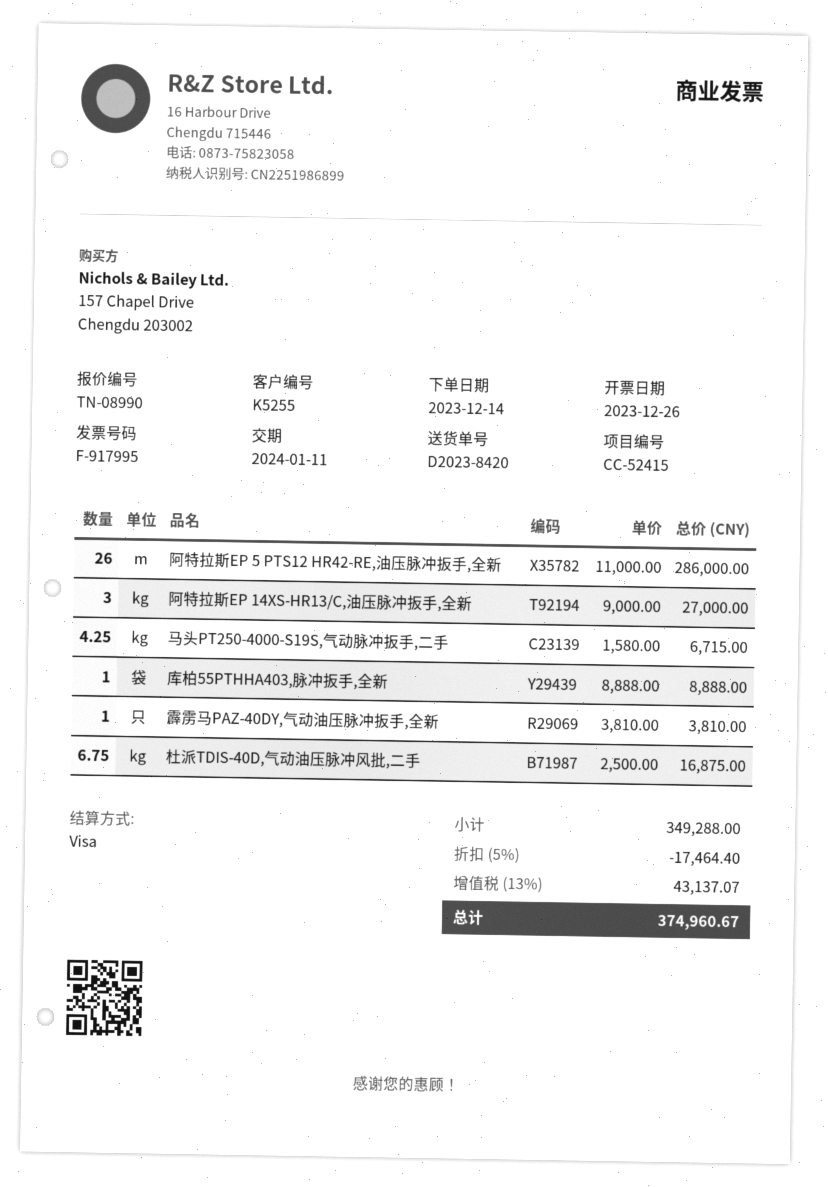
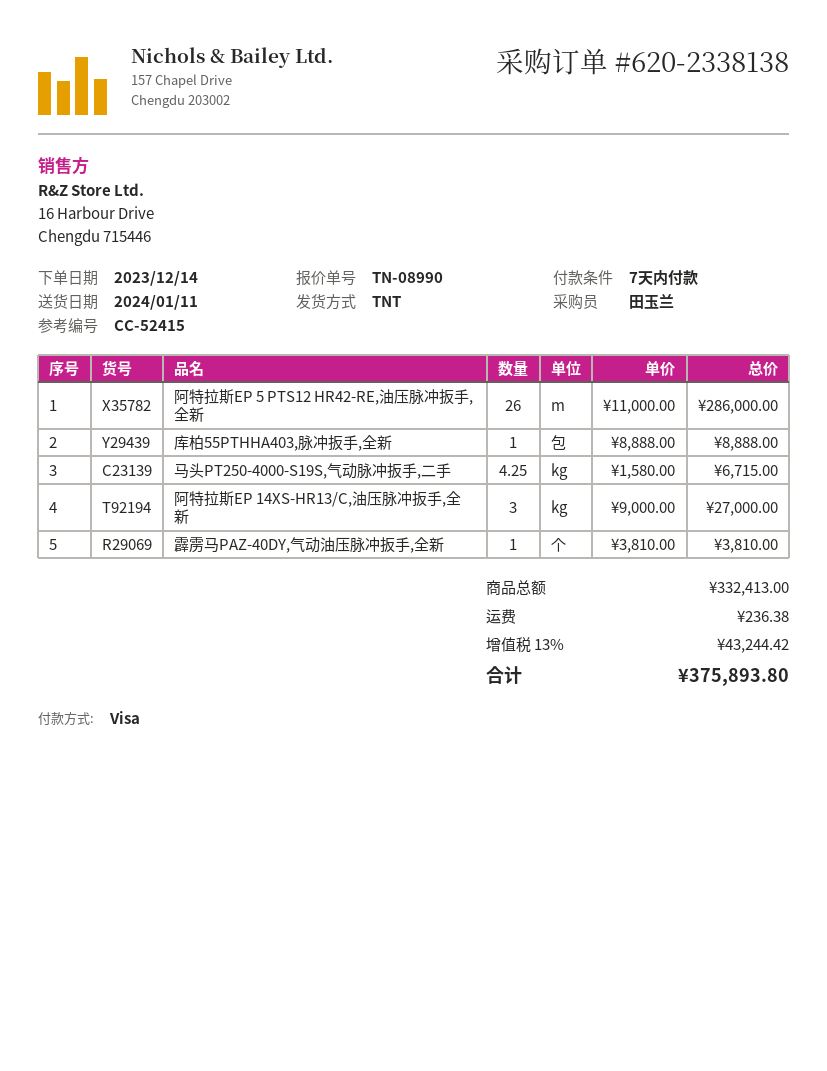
杜派TDIS-40D,气动油压脉冲风批,二手: 6.75 x 2500.00 = 16875.00 -> none
subtotal: 349288.00 -> 332413.00
discount: 5% = 17464.40 -> none
shipping: none -> 236.38
tax: 13% = 43137.07 -> 13% = 43244.42
total: 374960.67 -> 375893.80

